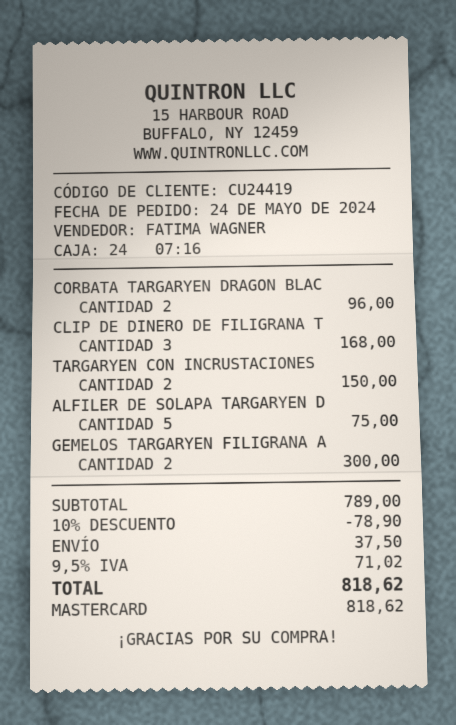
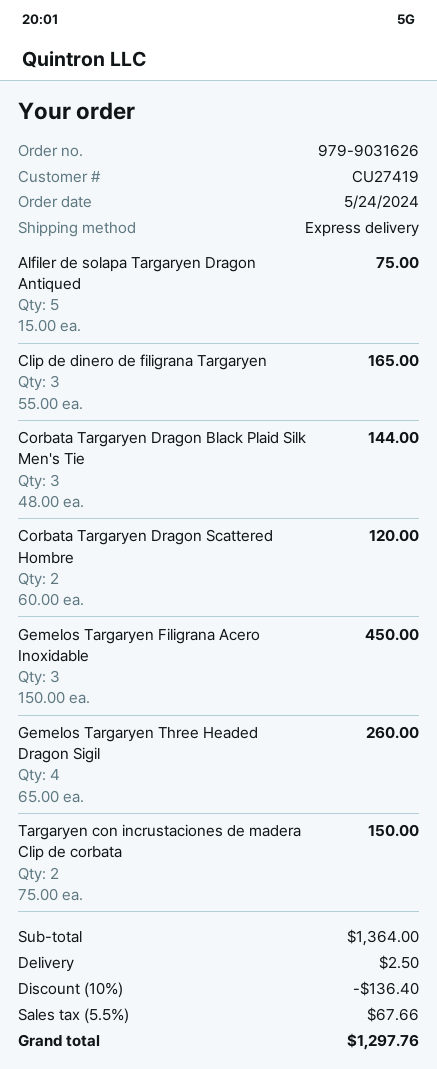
customer number: CU24419 -> CU27419
CORBATA TARGARYEN DRAGON BLAC: 2 for 96.00 -> 3 for 144.00
CLIP DE DINERO DE FILIGRANA T: 3 for 168.00 -> 3 for 165.00
GEMELOS TARGARYEN FILIGRANA A: 2 for 300.00 -> 3 for 450.00
Corbata Targaryen Dragon Scattered Hombre: none -> 2 for 120.00
Gemelos Targaryen Three Headed Dragon Sigil: none -> 4 for 260.00
subtotal: 789.00 -> 1364.00
discount: 10% = 78.90 -> 10% = 136.40
shipping: 37.50 -> 2.50
tax: 9.5% = 71.02 -> 5.5% = 67.66
total: 818.62 -> 1297.76

